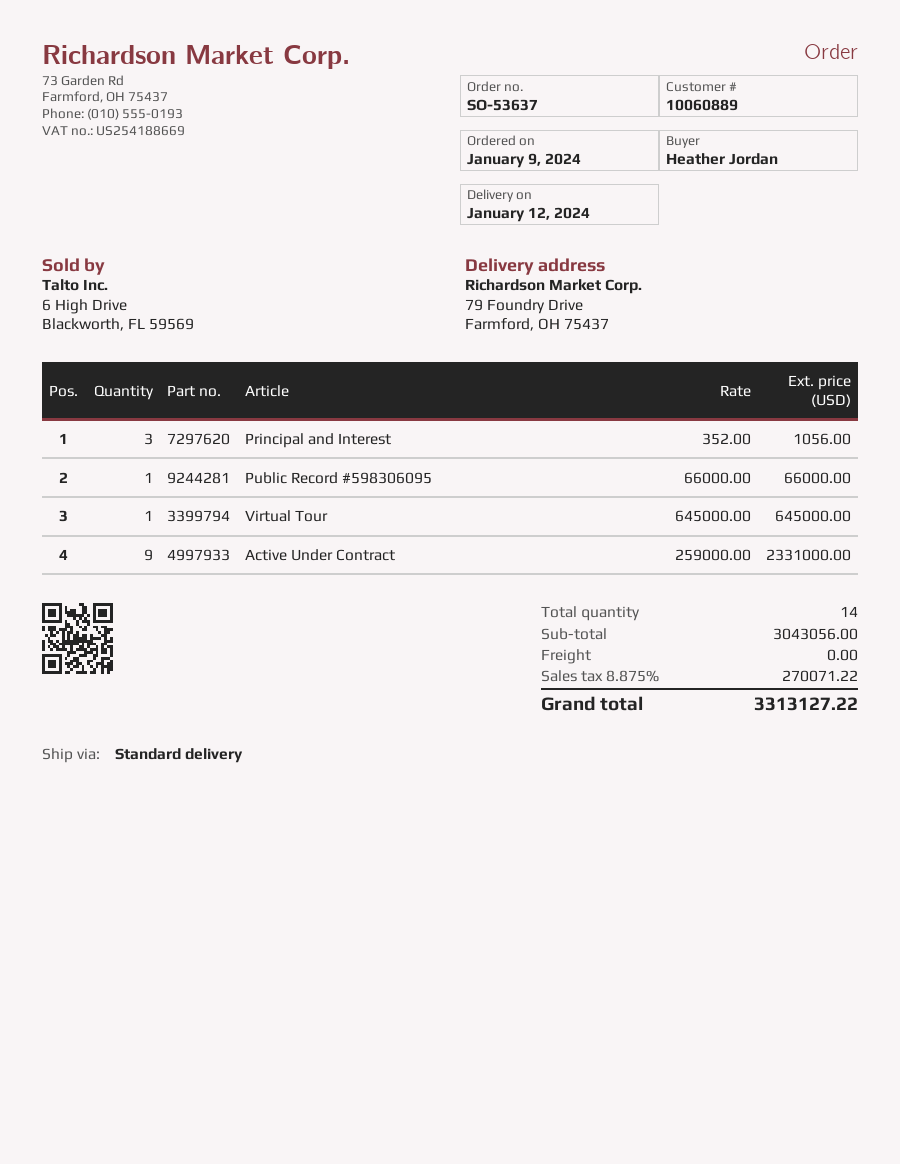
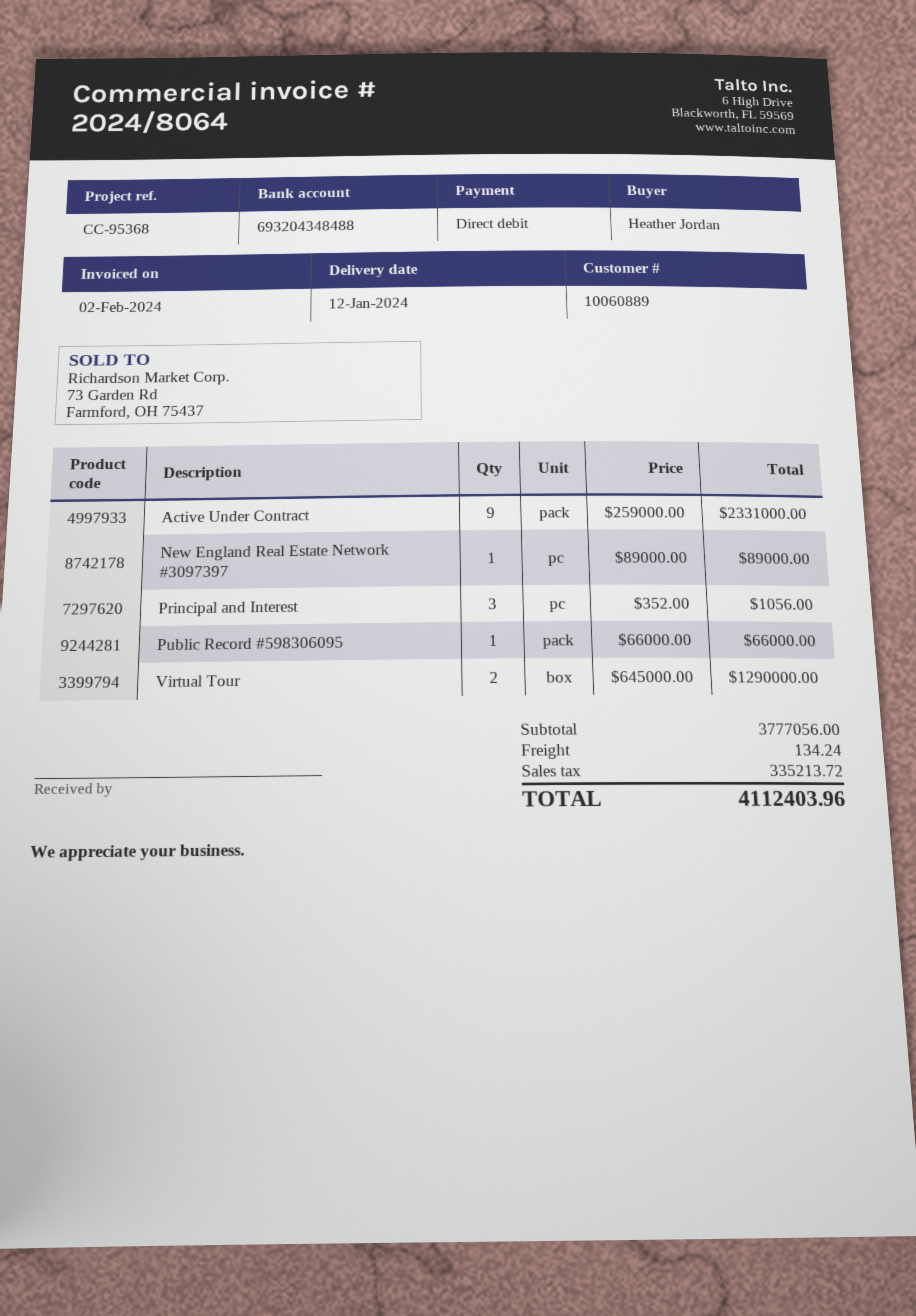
Virtual Tour: 1 x 645000.00 = 645000.00 -> 2 x 645000.00 = 1290000.00
New England Real Estate Network #3097397: none -> 1 x 89000.00 = 89000.00
subtotal: 3043056.00 -> 3777056.00
shipping: 0.00 -> 134.24
tax: 270071.22 -> 335213.72
total: 3313127.22 -> 4112403.96

